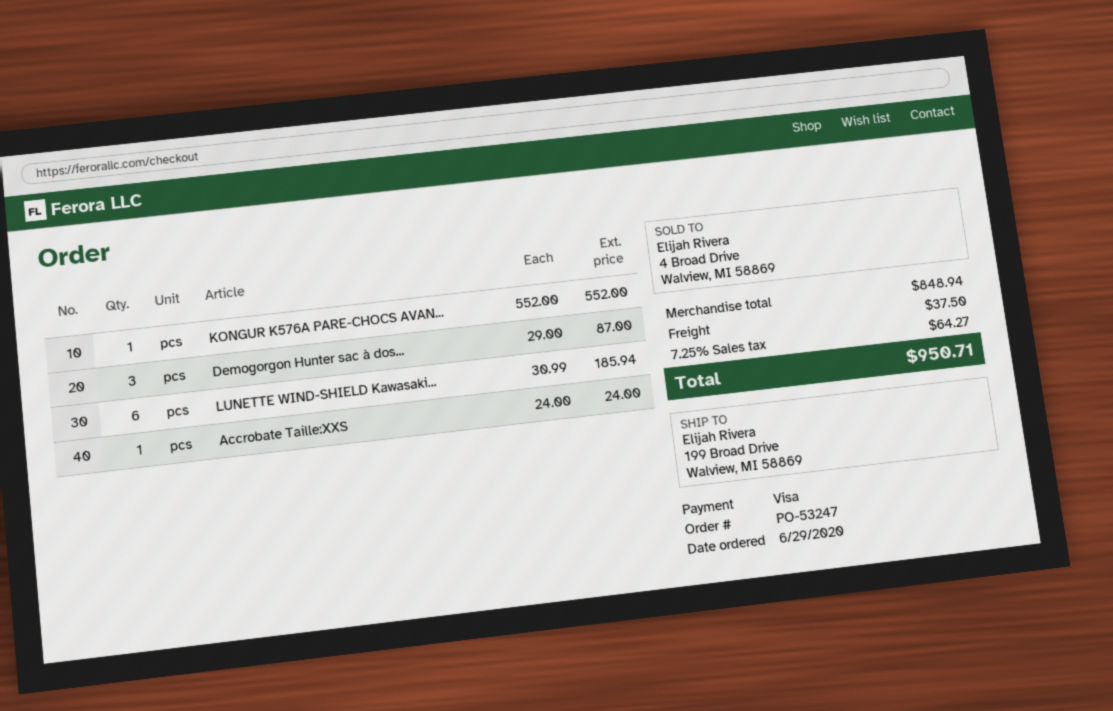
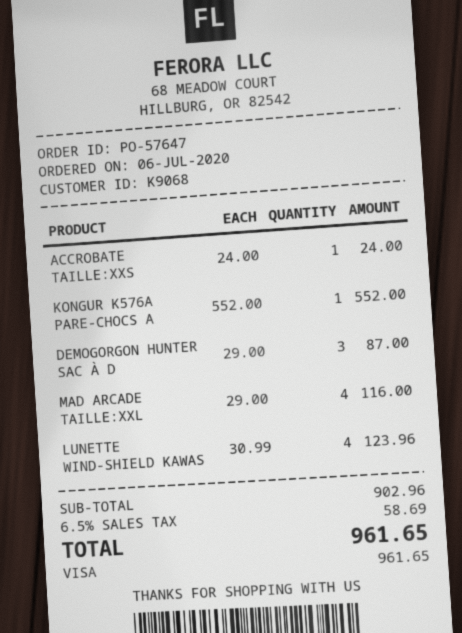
order number: PO-53247 -> PO-57647
order date: 2020-06-29 -> 2020-07-06
LUNETTE WIND-SHIELD Kawasaki...: 6 x 30.99 = 185.94 -> 4 x 30.99 = 123.96
MAD ARCADE TAILLE:XXL: none -> 4 x 29.00 = 116.00
subtotal: 848.94 -> 902.96
shipping: 37.50 -> none
tax: 7.25% = 64.27 -> 6.5% = 58.69
total: 950.71 -> 961.65

